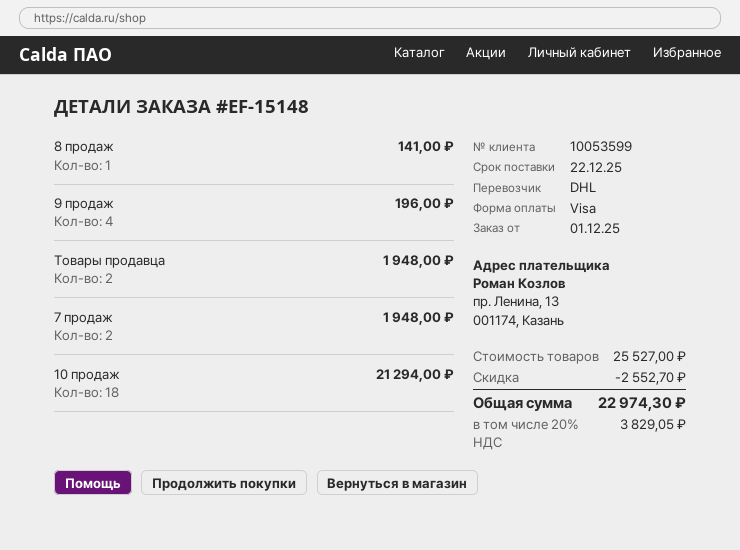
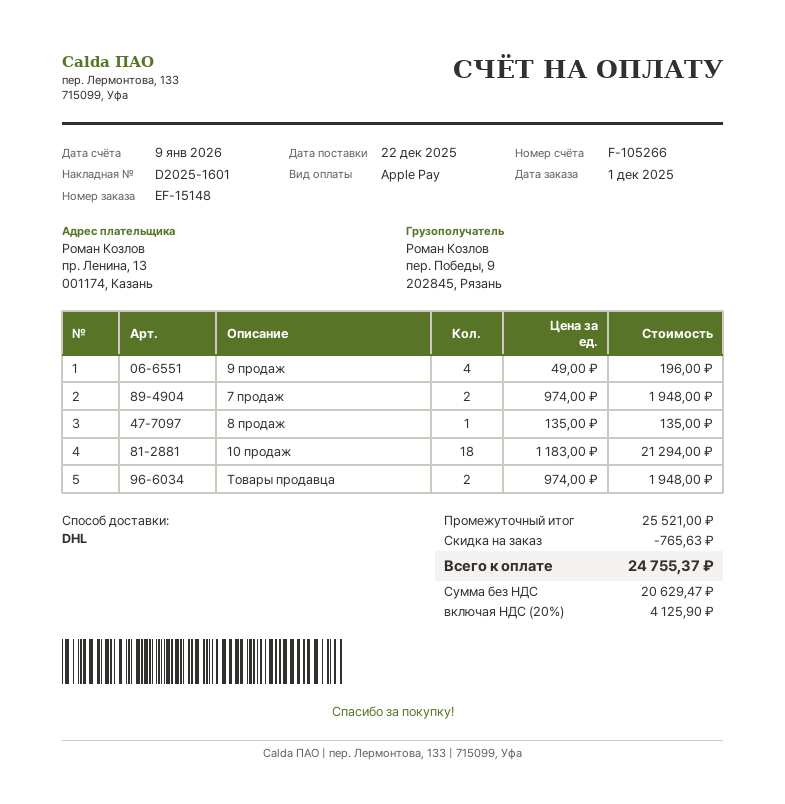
payment method: Visa -> Apple Pay
8 продаж: 1 for 141.00 -> 1 for 135.00
subtotal: 25527.00 -> 25521.00
discount: 2552.70 -> 765.63
tax: 20% = 3829.05 -> 20% = 4125.90
total: 22974.30 -> 24755.37

